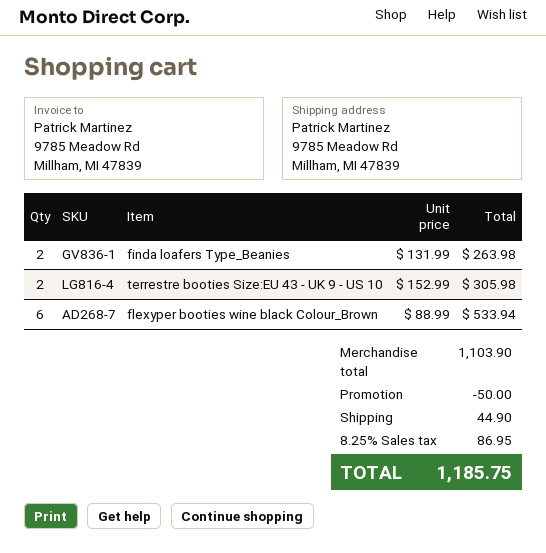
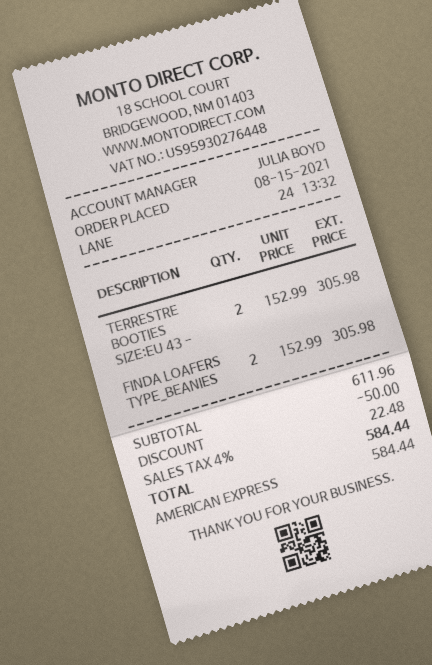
finda loafers Type_Beanies: 2 x 131.99 = 263.98 -> 2 x 152.99 = 305.98
flexyper booties wine black Colour_Brown: 6 x 88.99 = 533.94 -> none
subtotal: 1103.90 -> 611.96
shipping: 44.90 -> none
tax: 8.25% = 86.95 -> 4% = 22.48
total: 1185.75 -> 584.44

